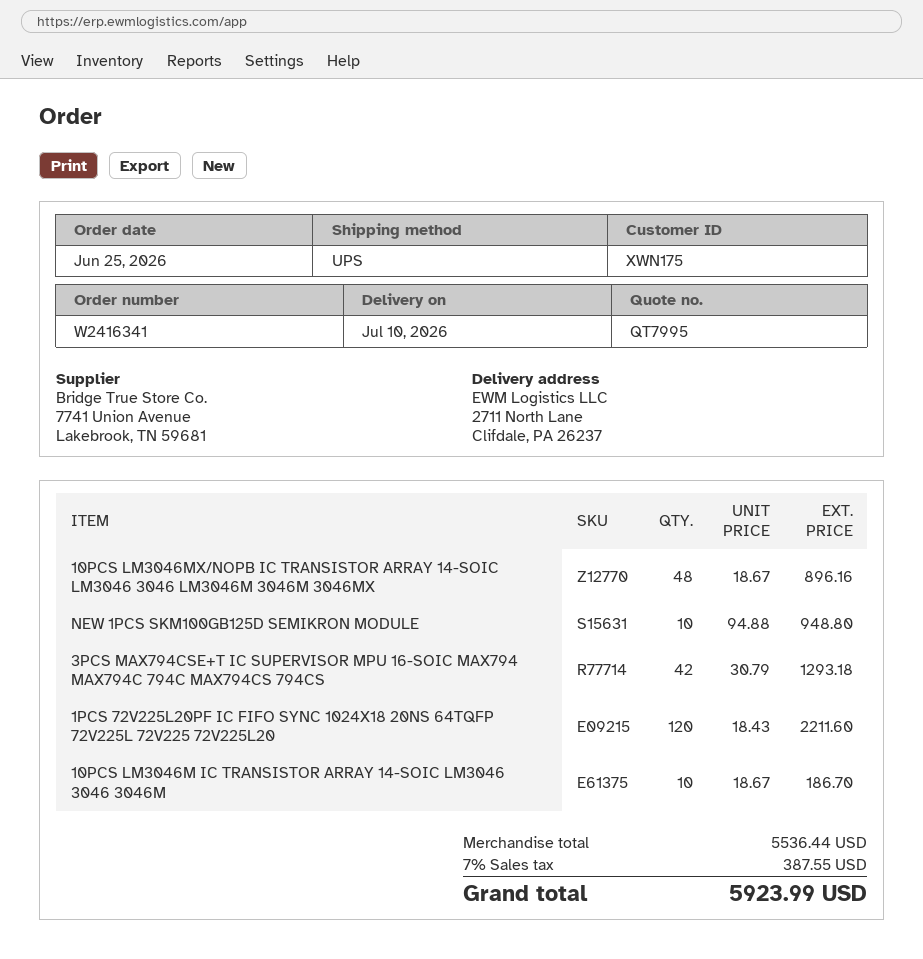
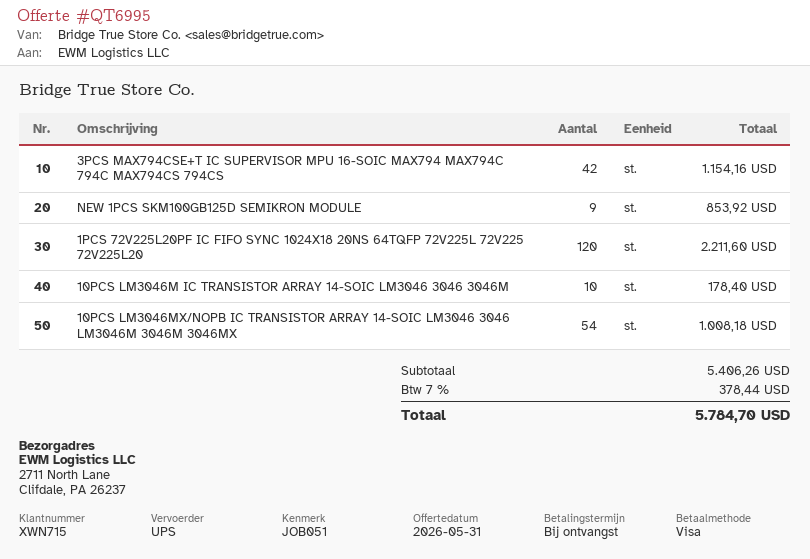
quote number: QT7995 -> QT6995
customer number: XWN175 -> XWN715
10PCS LM3046MX/NOPB IC TRANSISTOR ARRAY 14-SOIC LM3046 3046 LM3046M 3046M 3046MX: 48 for 896.16 -> 54 for 1008.18
NEW 1PCS SKM100GB125D SEMIKRON MODULE: 10 for 948.80 -> 9 for 853.92
3PCS MAX794CSE+T IC SUPERVISOR MPU 16-SOIC MAX794 MAX794C 794C MAX794CS 794CS: 42 for 1293.18 -> 42 for 1154.16
10PCS LM3046M IC TRANSISTOR ARRAY 14-SOIC LM3046 3046 3046M: 10 for 186.70 -> 10 for 178.40
subtotal: 5536.44 -> 5406.26
tax: 7% = 387.55 -> 7% = 378.44
total: 5923.99 -> 5784.70

